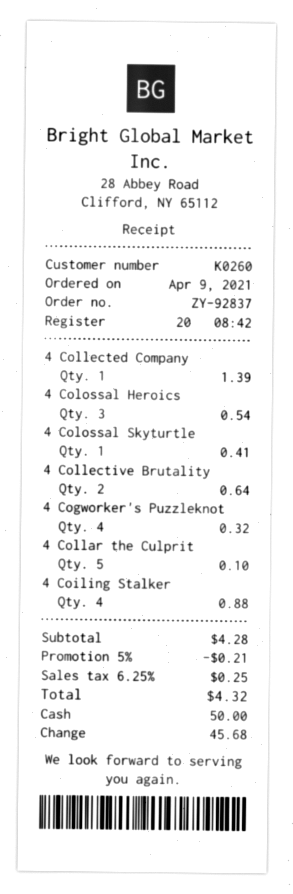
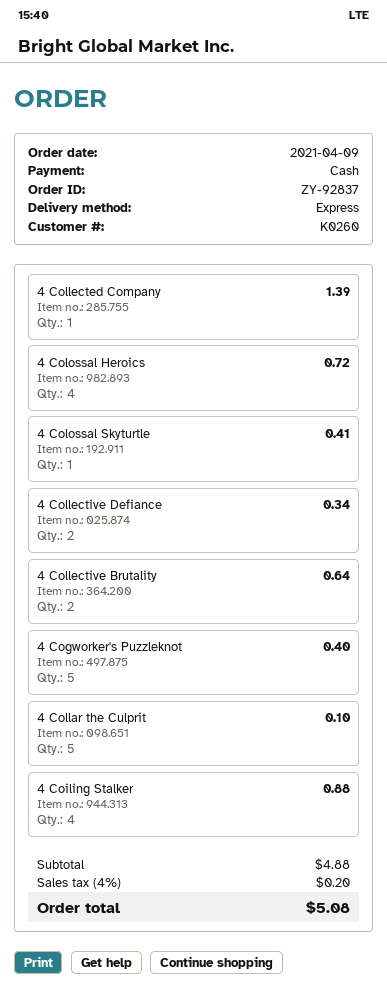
4 Colossal Heroics: 3 for 0.54 -> 4 for 0.72
4 Cogworker's Puzzleknot: 4 for 0.32 -> 5 for 0.40
4 Collective Defiance: none -> 2 for 0.34
subtotal: 4.28 -> 4.88
discount: 5% = 0.21 -> none
tax: 6.25% = 0.25 -> 4% = 0.20
total: 4.32 -> 5.08

